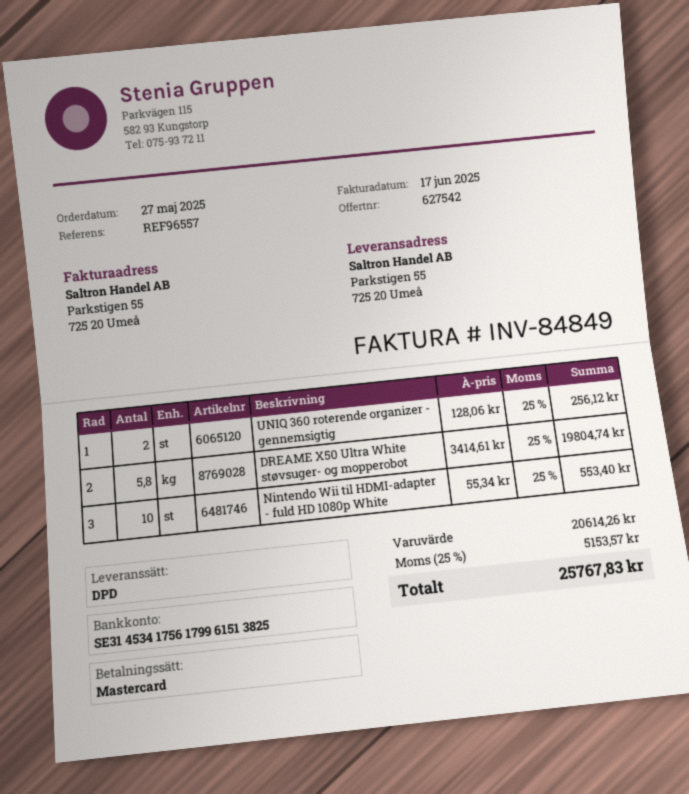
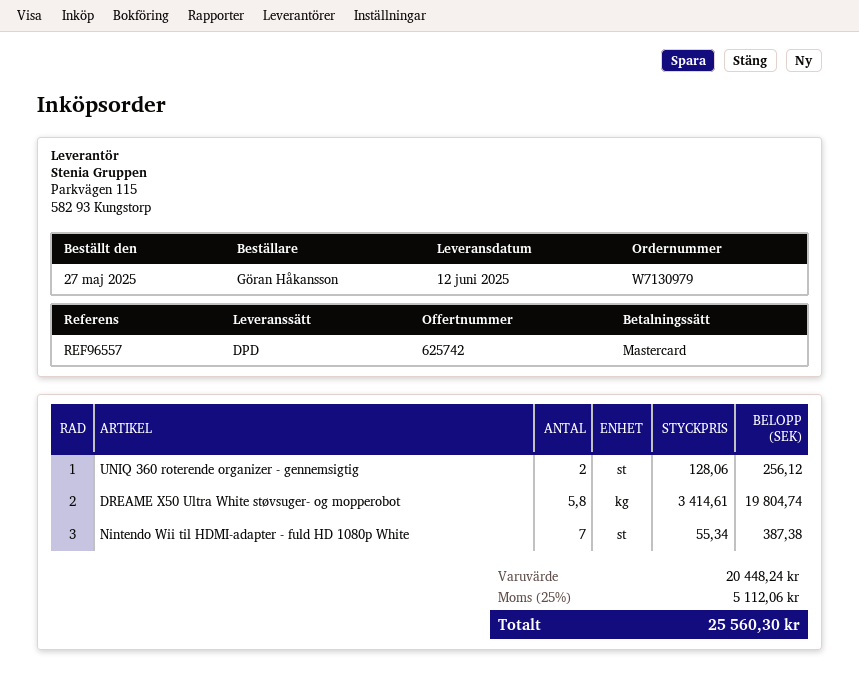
quote number: 627542 -> 625742
Nintendo Wii til HDMI-adapter - fuld HD 1080p White: 10 x 55.34 = 553.40 -> 7 x 55.34 = 387.38
subtotal: 20614.26 -> 20448.24
tax: 25% = 5153.57 -> 25% = 5112.06
total: 25767.83 -> 25560.30

